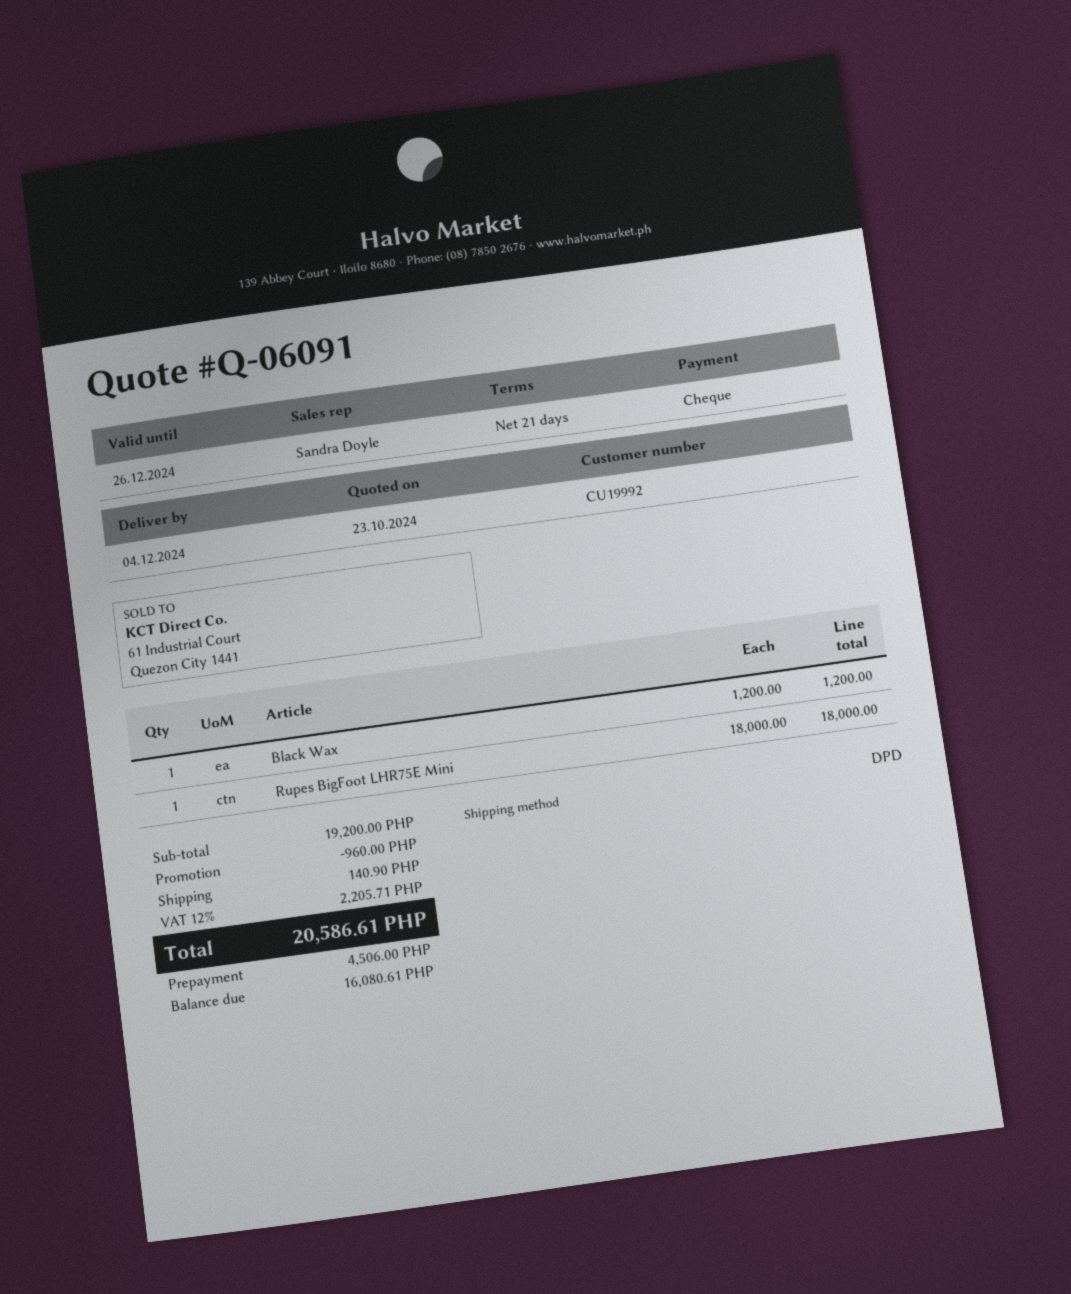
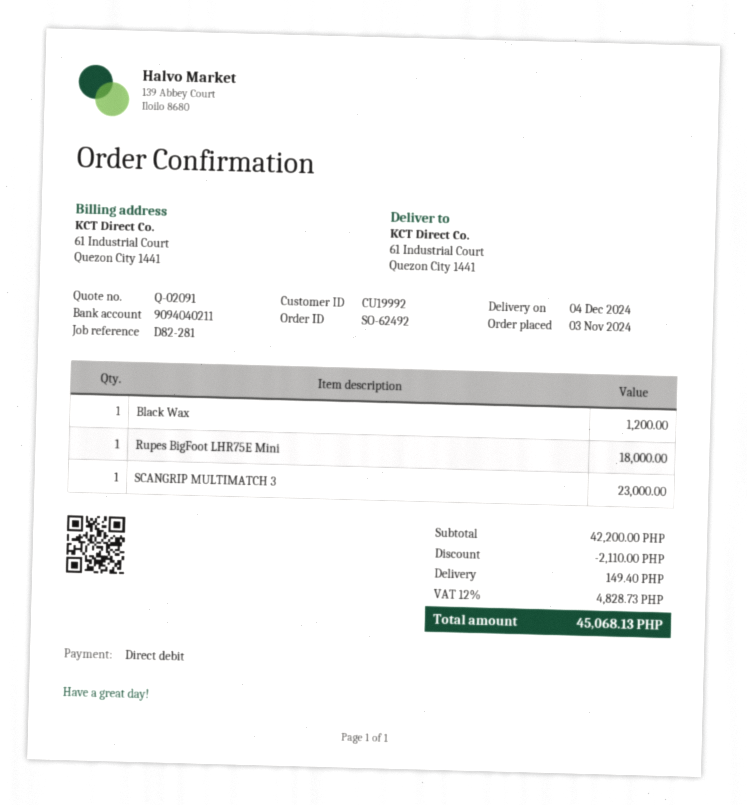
quote number: Q-06091 -> Q-02091
payment method: cheque -> direct debit
SCANGRIP MULTIMATCH 3: none -> 1 for 23000.00
subtotal: 19200.00 -> 42200.00
discount: 960.00 -> 2110.00
shipping: 140.90 -> 149.40
tax: 12% = 2205.71 -> 12% = 4828.73
total: 20586.61 -> 45068.13

